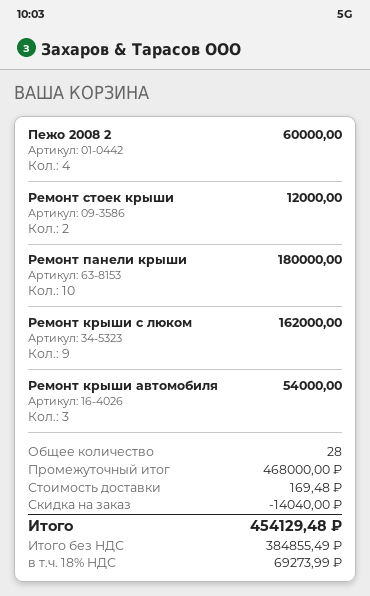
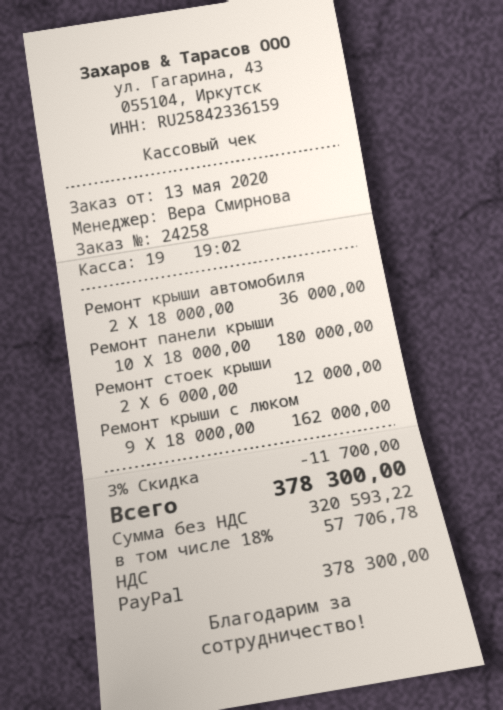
Пежо 2008 2: 4 for 60000.00 -> none
Ремонт крыши автомобиля: 3 for 54000.00 -> 2 for 36000.00
discount: 14040.00 -> 11700.00
shipping: 169.48 -> none
net: 384855.49 -> 320593.22
tax: 18% = 69273.99 -> 18% = 57706.78
total: 454129.48 -> 378300.00

